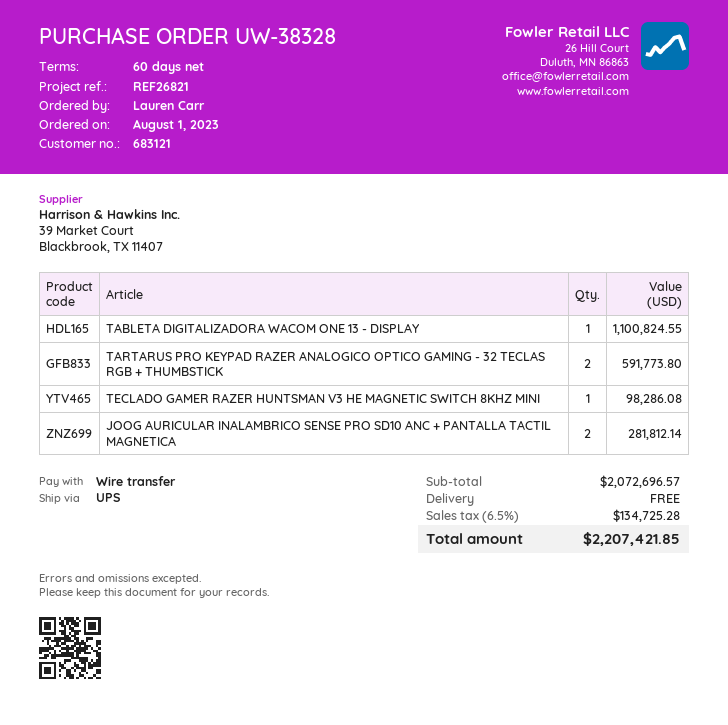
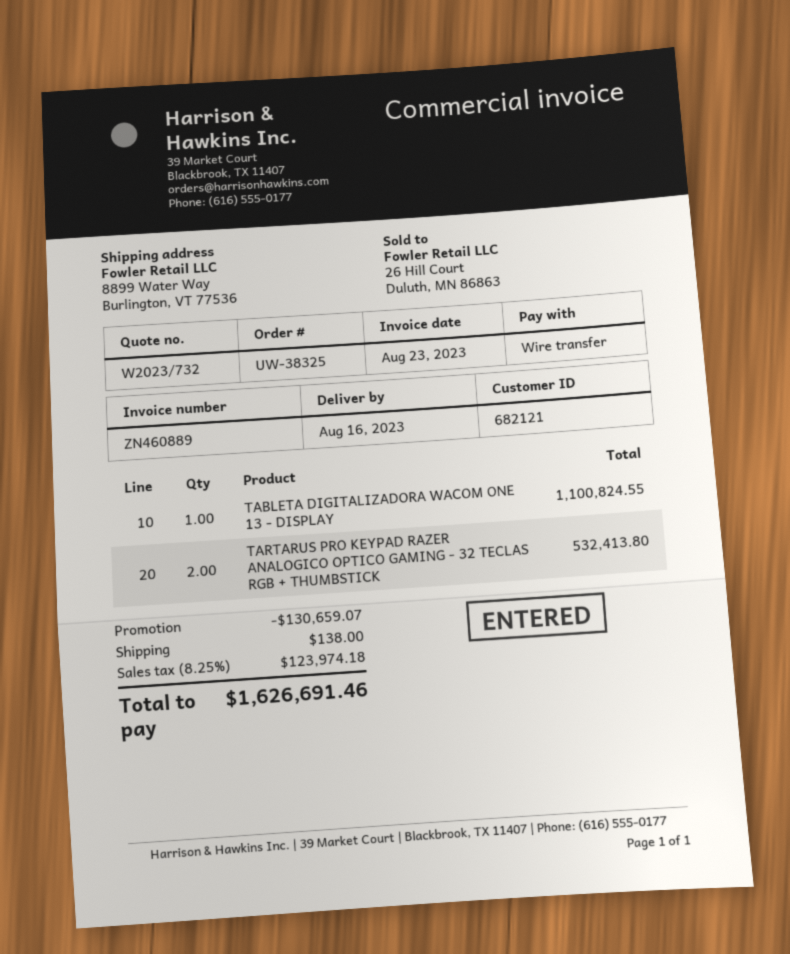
order number: UW-38328 -> UW-38325
customer number: 683121 -> 682121
TARTARUS PRO KEYPAD RAZER ANALOGICO OPTICO GAMING - 32 TECLAS RGB + THUMBSTICK: 2 for 591773.80 -> 2 for 532413.80
TECLADO GAMER RAZER HUNTSMAN V3 HE MAGNETIC SWITCH 8KHZ MINI: 1 for 98286.08 -> none
JOOG AURICULAR INALAMBRICO SENSE PRO SD10 ANC + PANTALLA TACTIL MAGNETICA: 2 for 281812.14 -> none
discount: none -> 130659.07
shipping: 0.00 -> 138.00
tax: 6.5% = 134725.28 -> 8.25% = 123974.18
total: 2207421.85 -> 1626691.46

